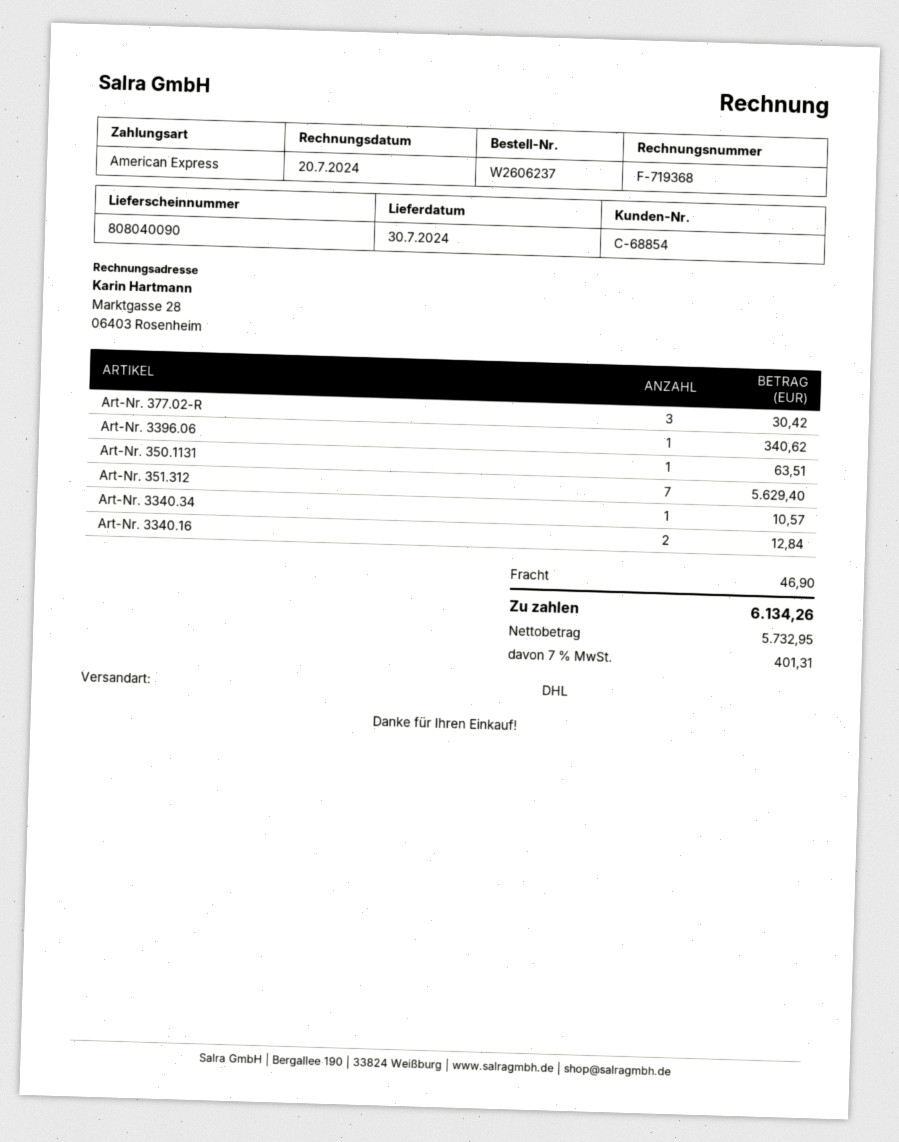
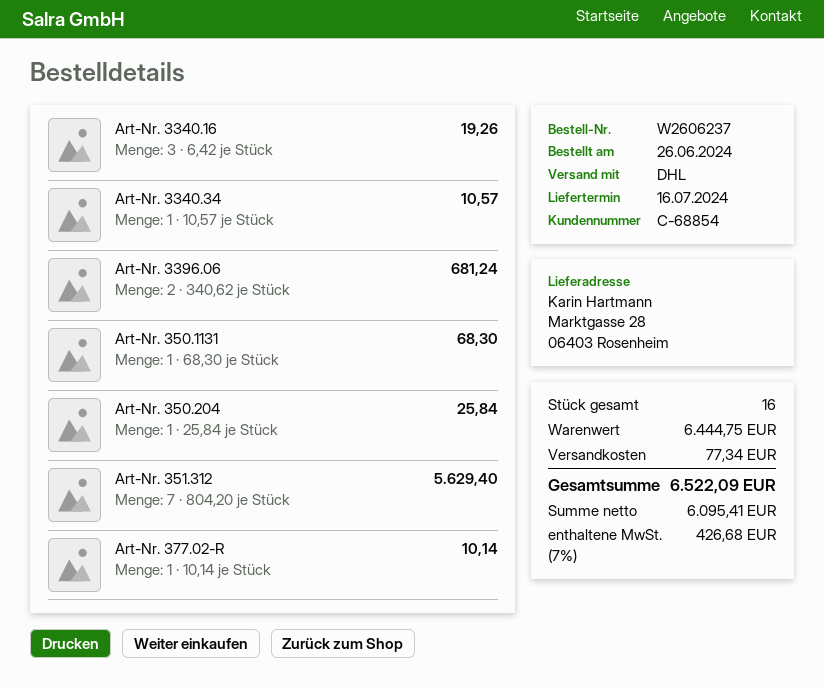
delivery date: 2024-07-30 -> 2024-07-16
Art-Nr. 377.02-R: 3 for 30.42 -> 1 for 10.14
Art-Nr. 3396.06: 1 for 340.62 -> 2 for 681.24
Art-Nr. 350.1131: 1 for 63.51 -> 1 for 68.30
Art-Nr. 3340.16: 2 for 12.84 -> 3 for 19.26
Art-Nr. 350.204: none -> 1 for 25.84
shipping: 46.90 -> 77.34
net: 5732.95 -> 6095.41
tax: 7% = 401.31 -> 7% = 426.68
total: 6134.26 -> 6522.09

